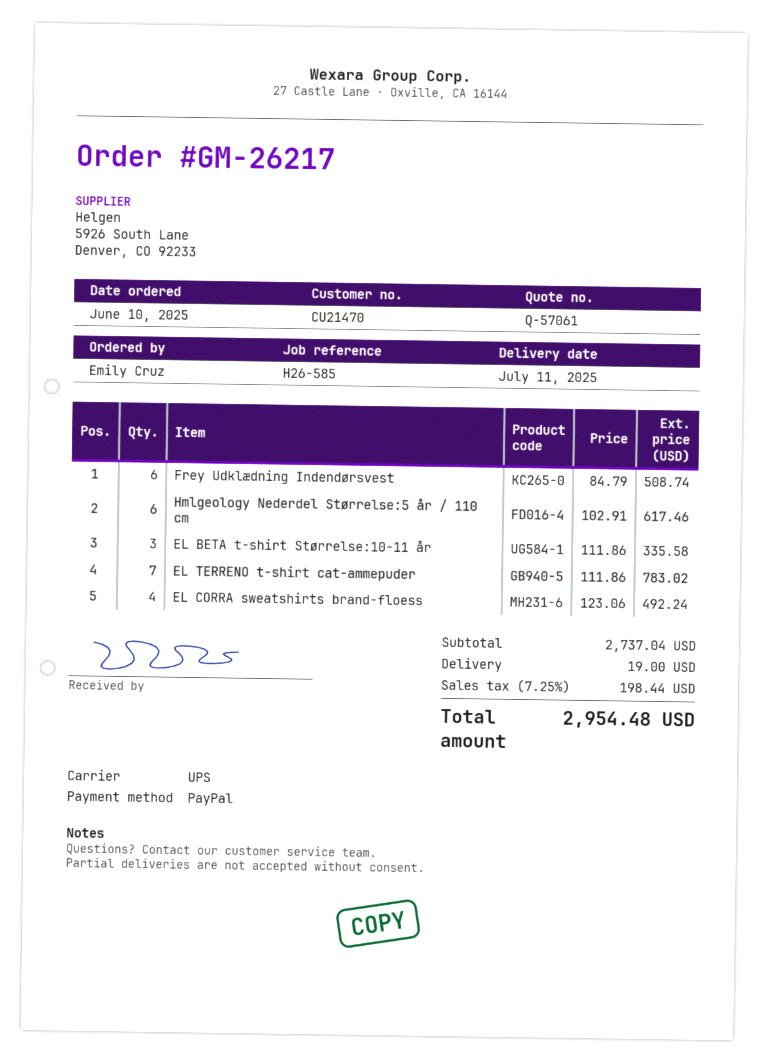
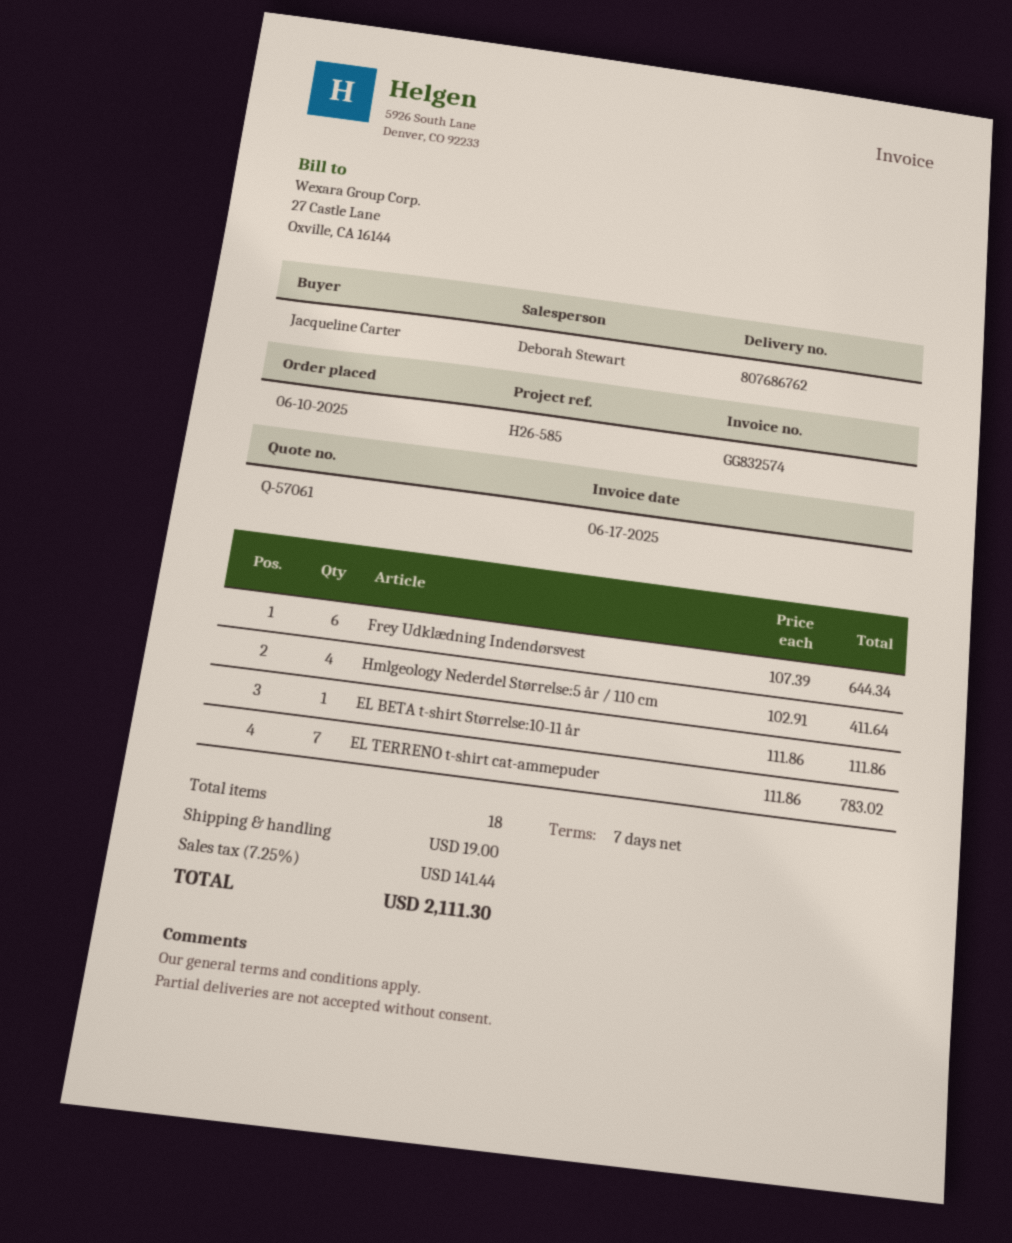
ordered by: Emily Cruz -> Jacqueline Carter
Frey Udklædning Indendørsvest: 6 x 84.79 = 508.74 -> 6 x 107.39 = 644.34
Hmlgeology Nederdel Størrelse:5 år / 110 cm: 6 x 102.91 = 617.46 -> 4 x 102.91 = 411.64
EL BETA t-shirt Størrelse:10-11 år: 3 x 111.86 = 335.58 -> 1 x 111.86 = 111.86
EL CORRA sweatshirts brand-floess: 4 x 123.06 = 492.24 -> none
tax: 7.25% = 198.44 -> 7.25% = 141.44
total: 2954.48 -> 2111.30

